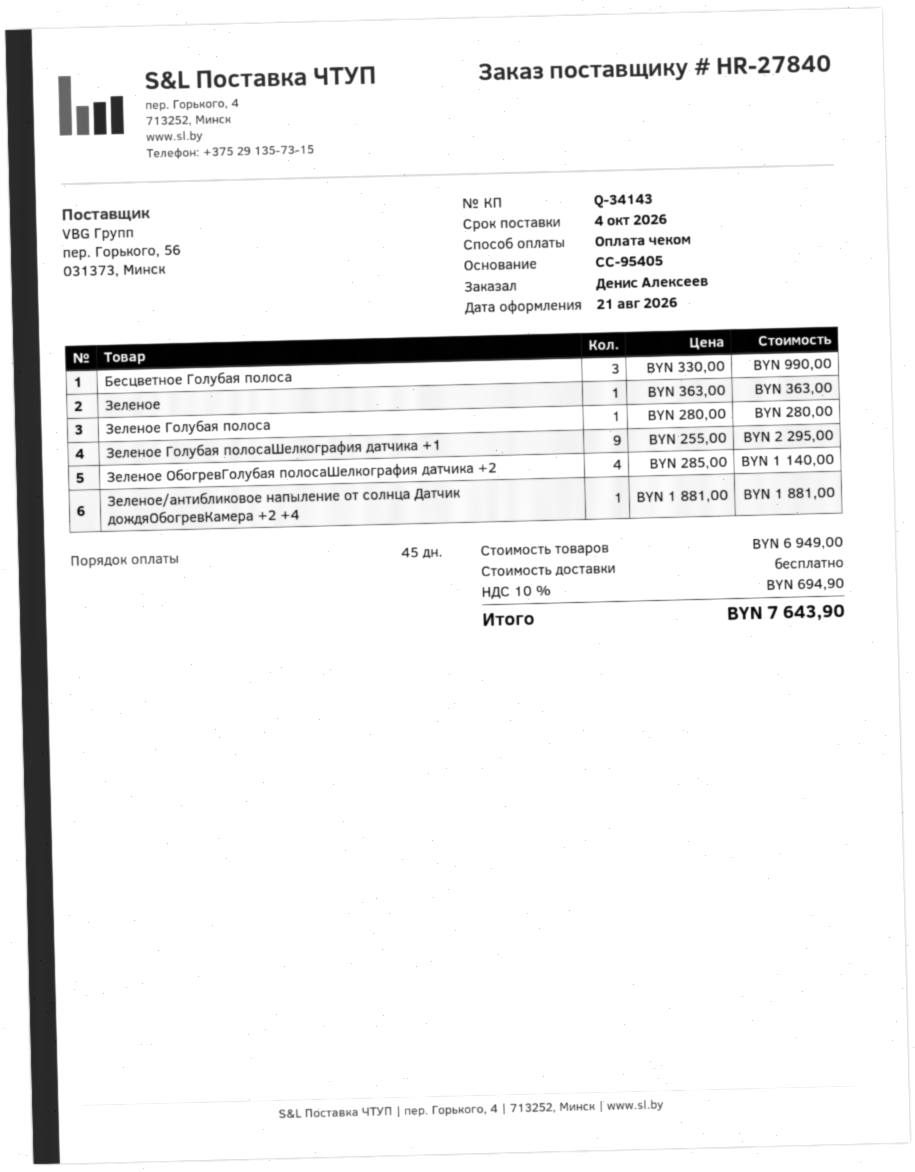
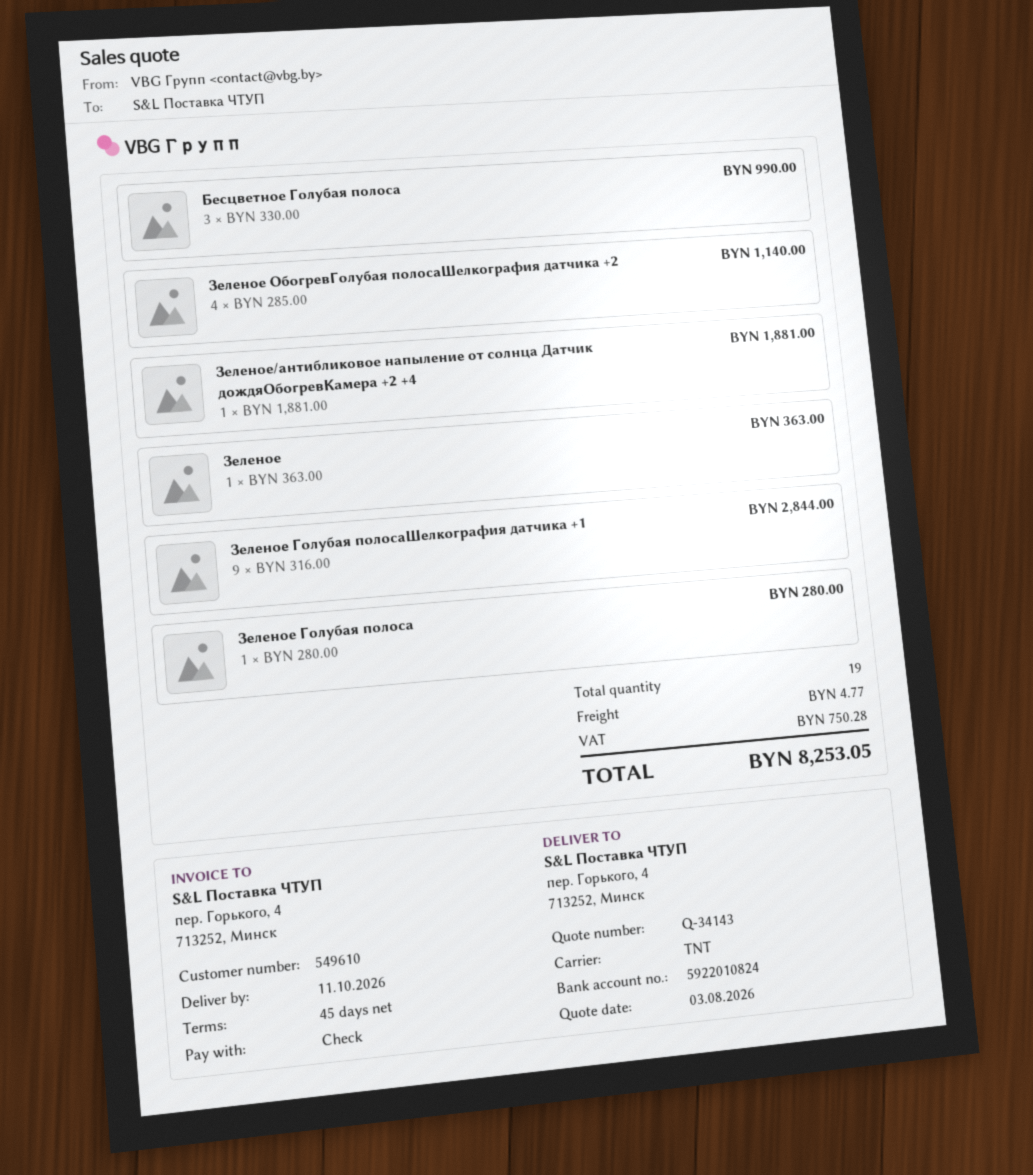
delivery date: 2026-10-04 -> 2026-10-11
Зеленое Голубая полосаШелкография датчика +1: 9 x 255.00 = 2295.00 -> 9 x 316.00 = 2844.00
shipping: 0.00 -> 4.77
tax: 694.90 -> 750.28
total: 7643.90 -> 8253.05

